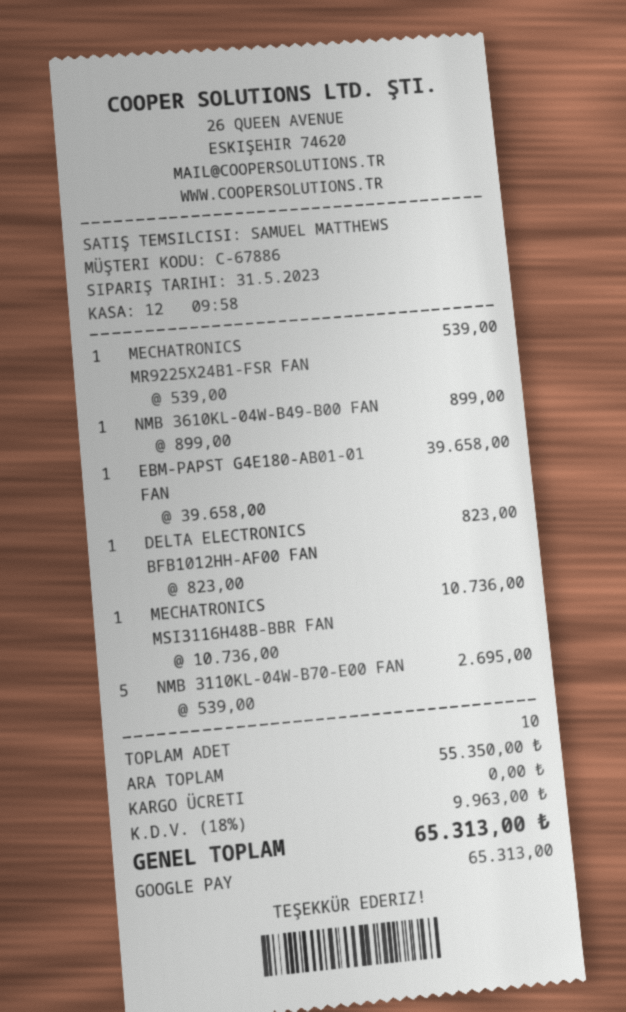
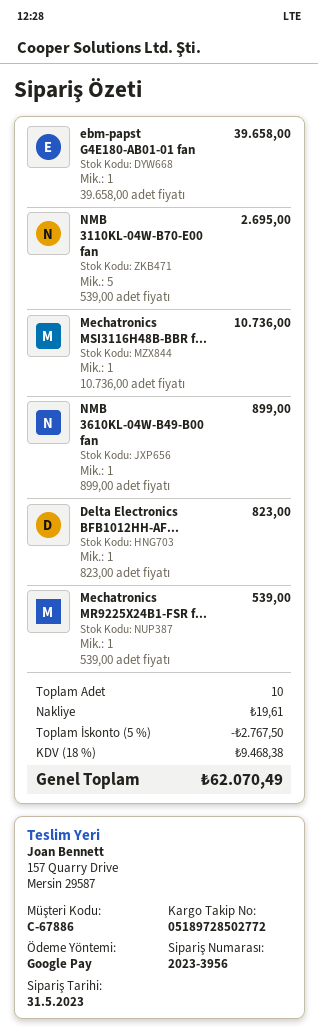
discount: none -> 5% = 2767.50
shipping: 0.00 -> 19.61
tax: 18% = 9963.00 -> 18% = 9468.38
total: 65313.00 -> 62070.49

